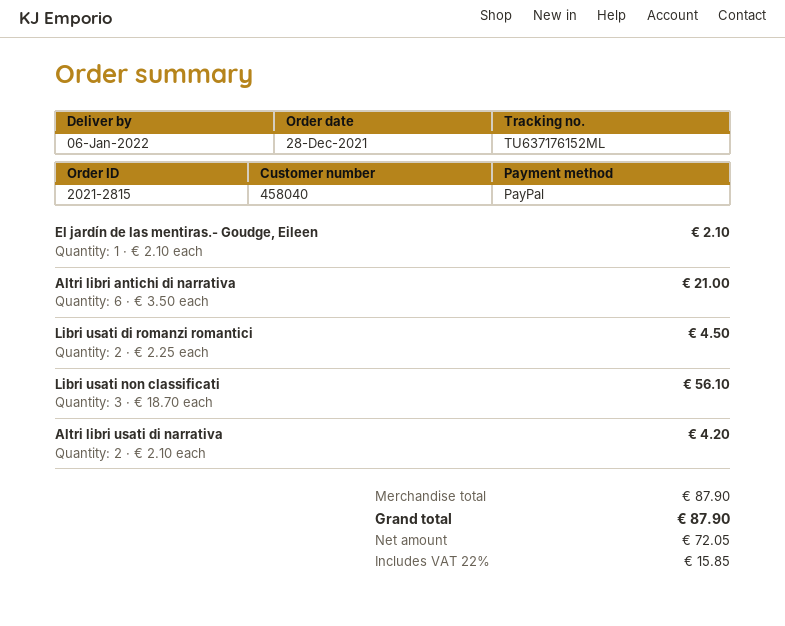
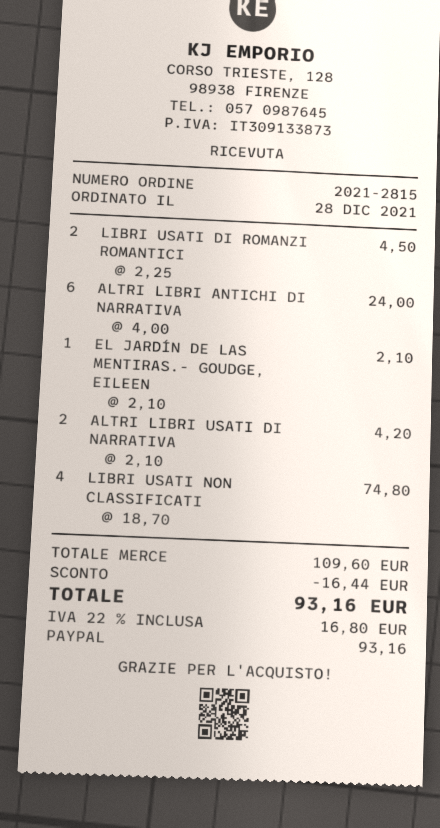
Altri libri antichi di narrativa: 6 x 3.50 = 21.00 -> 6 x 4.00 = 24.00
Libri usati non classificati: 3 x 18.70 = 56.10 -> 4 x 18.70 = 74.80
subtotal: 87.90 -> 109.60
discount: none -> 16.44
tax: 22% = 15.85 -> 22% = 16.80
total: 87.90 -> 93.16

